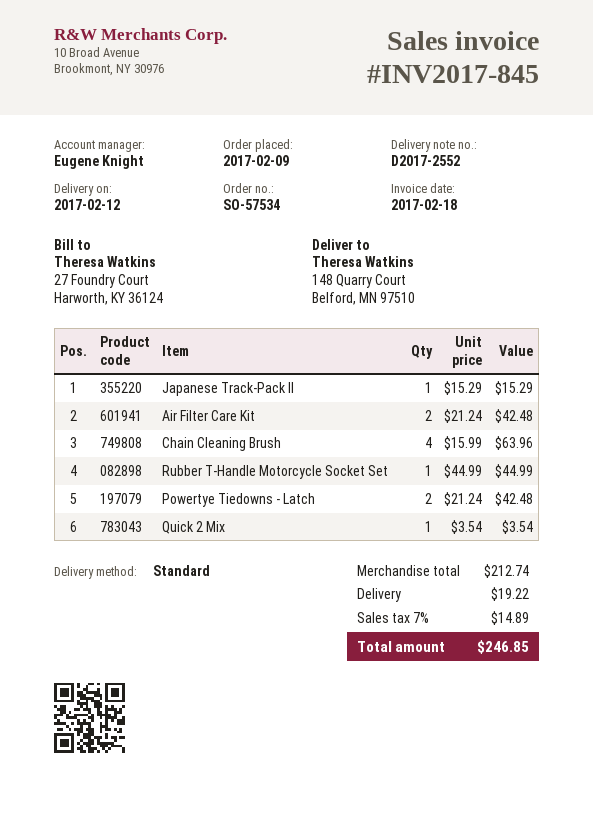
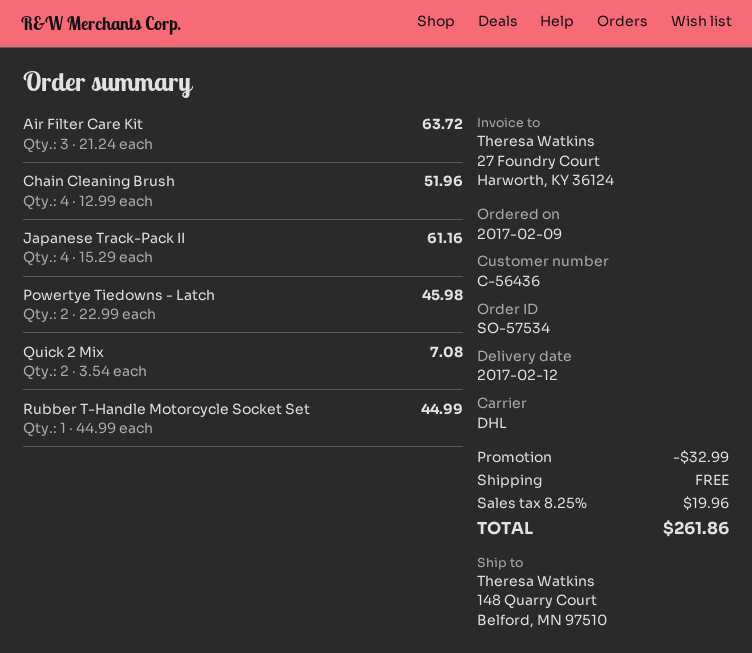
shipping method: standard -> DHL
Japanese Track-Pack II: 1 x 15.29 = 15.29 -> 4 x 15.29 = 61.16
Air Filter Care Kit: 2 x 21.24 = 42.48 -> 3 x 21.24 = 63.72
Chain Cleaning Brush: 4 x 15.99 = 63.96 -> 4 x 12.99 = 51.96
Powertye Tiedowns - Latch: 2 x 21.24 = 42.48 -> 2 x 22.99 = 45.98
Quick 2 Mix: 1 x 3.54 = 3.54 -> 2 x 3.54 = 7.08
discount: none -> 32.99
shipping: 19.22 -> 0.00
tax: 7% = 14.89 -> 8.25% = 19.96
total: 246.85 -> 261.86

